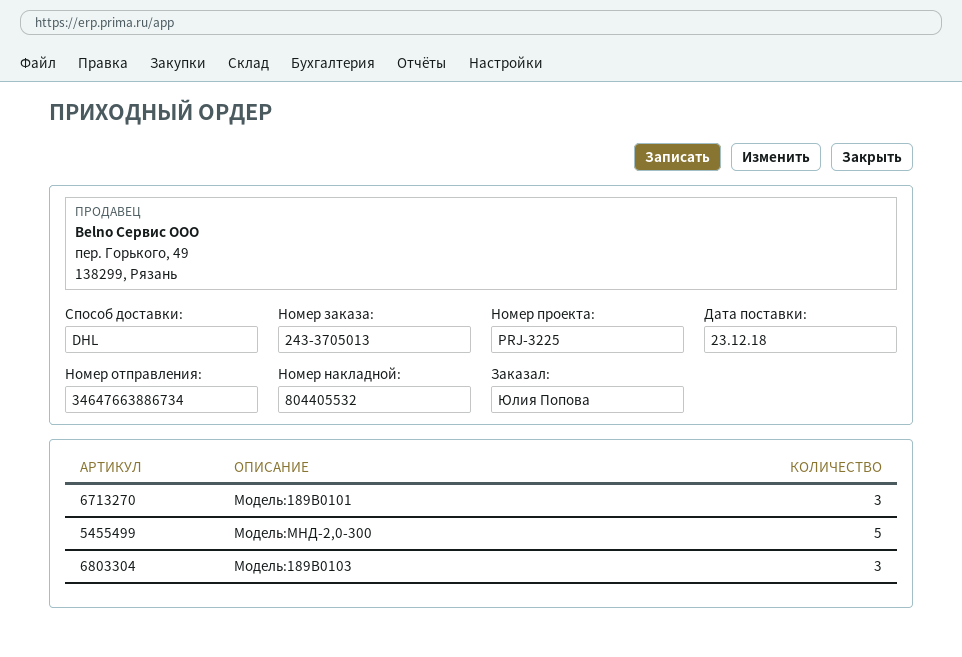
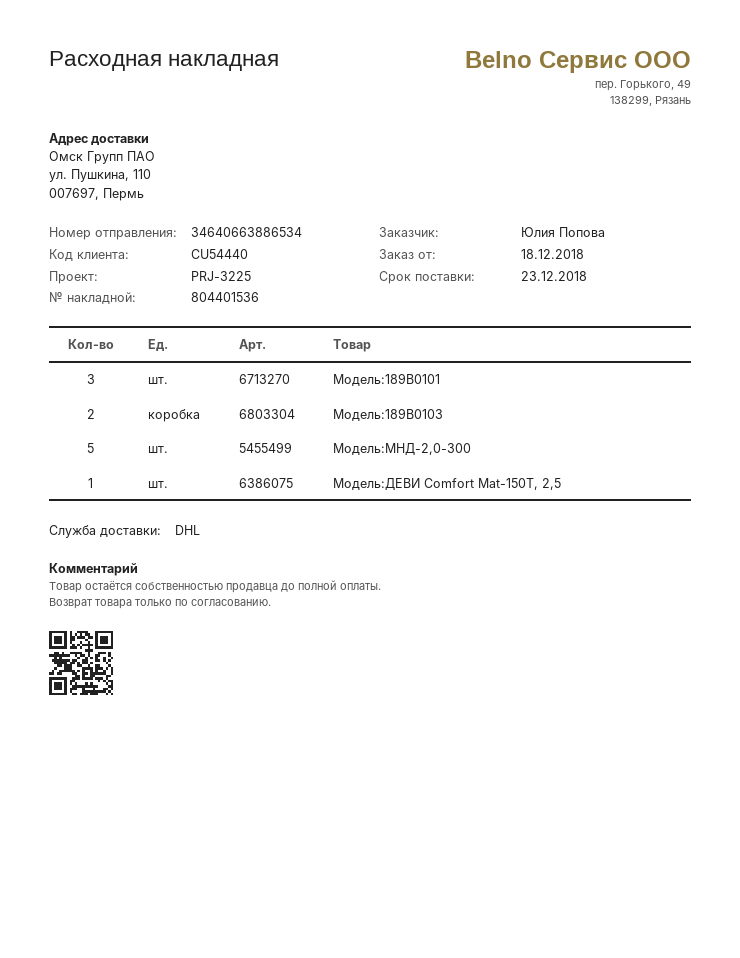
delivery note number: 804405532 -> 804401536
tracking number: 34647663886734 -> 34640663886534
Модель:189B0103: 3 -> 2
Модель:ДЕВИ Comfort Mat-150T, 2,5: none -> 1

